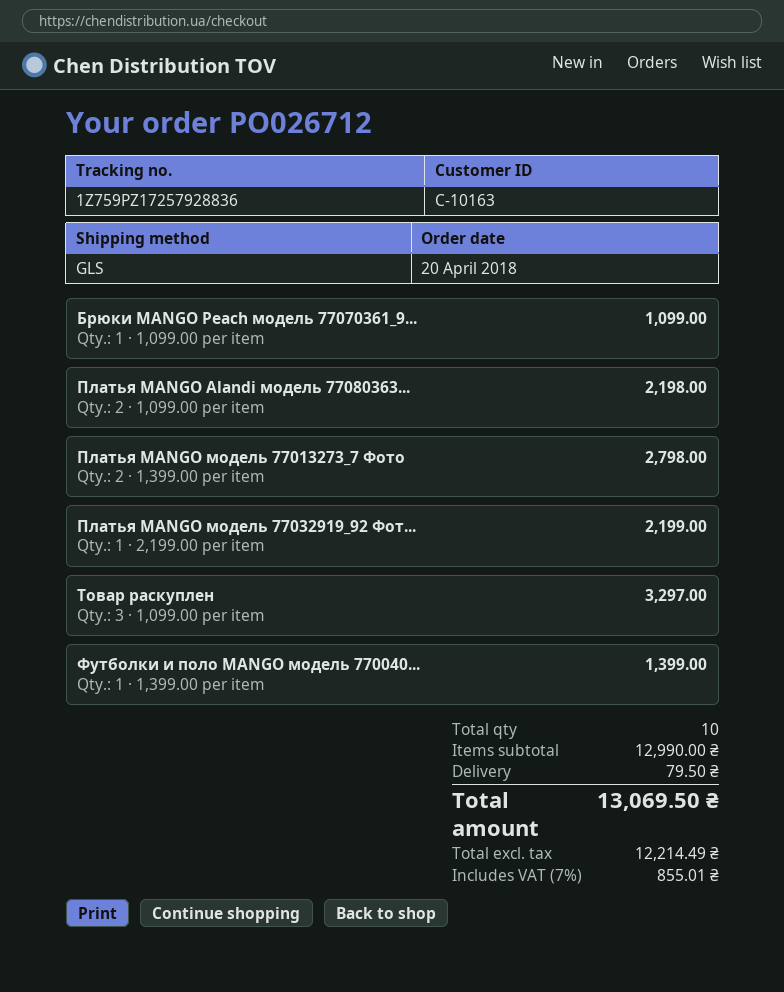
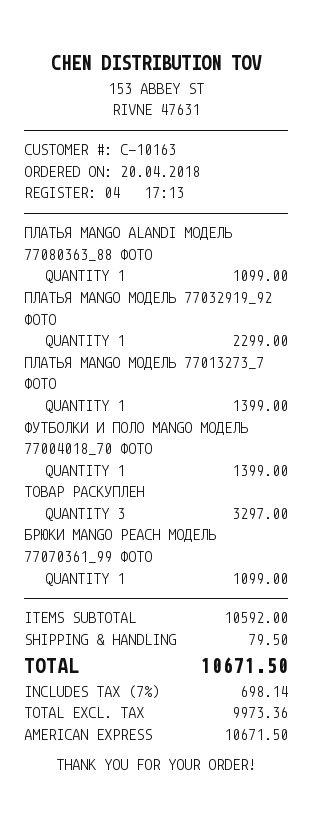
Платья MANGO Alandi модель 77080363...: 2 for 2198.00 -> 1 for 1099.00
Платья MANGO модель 77013273_7 Фото: 2 for 2798.00 -> 1 for 1399.00
Платья MANGO модель 77032919_92 Фот...: 1 for 2199.00 -> 1 for 2299.00
subtotal: 12990.00 -> 10592.00
net: 12214.49 -> 9973.36
tax: 7% = 855.01 -> 7% = 698.14
total: 13069.50 -> 10671.50

